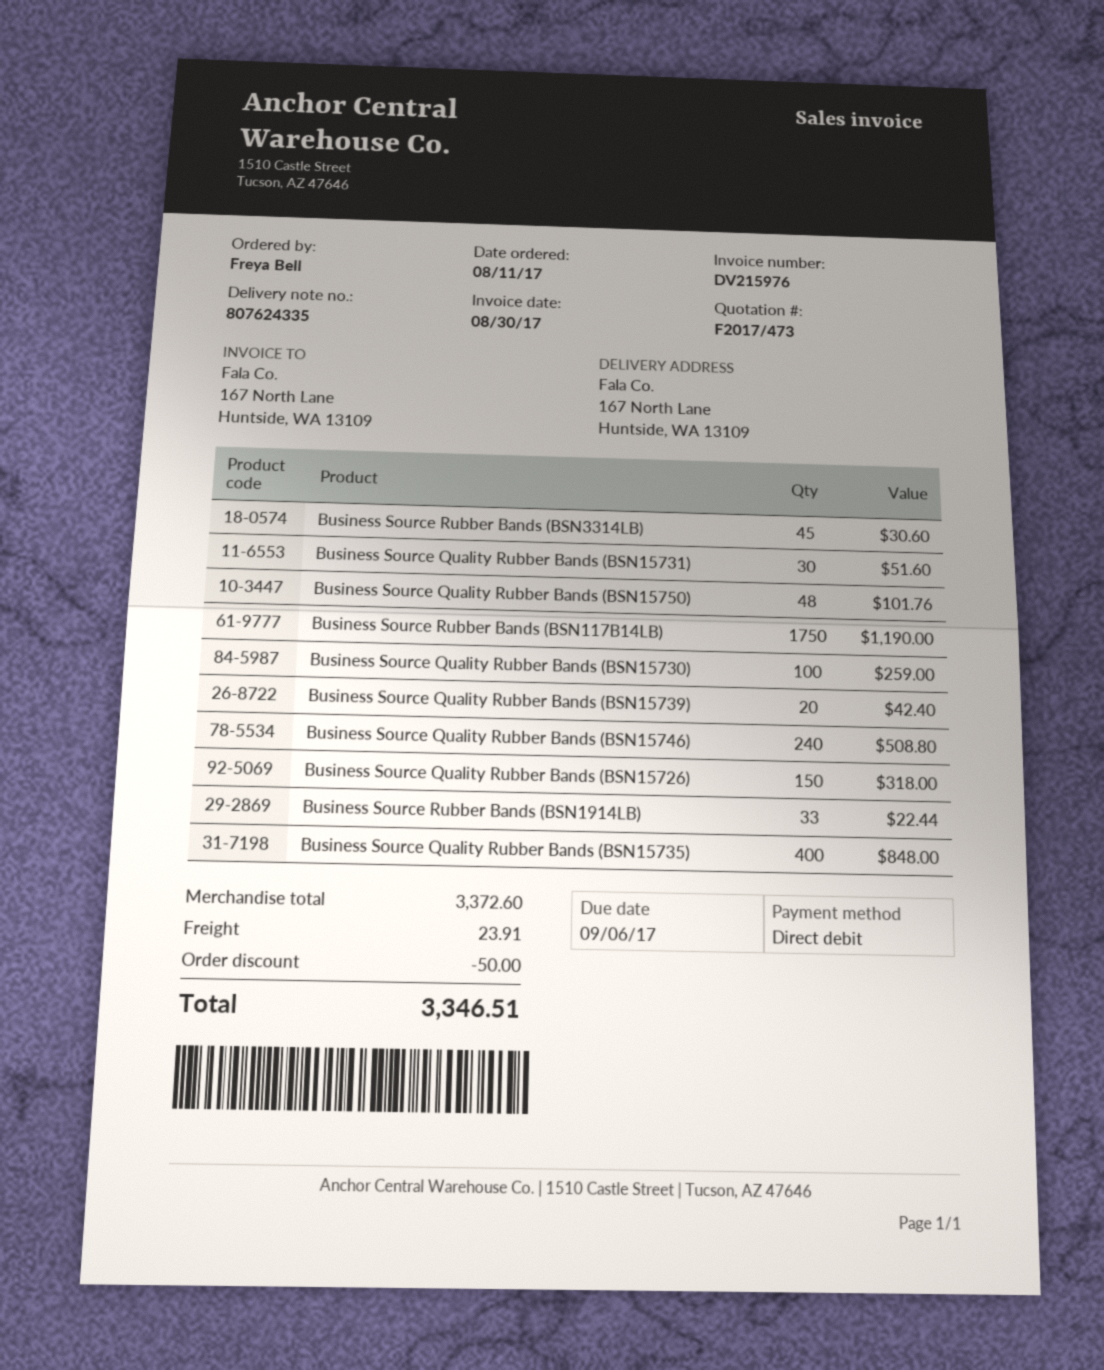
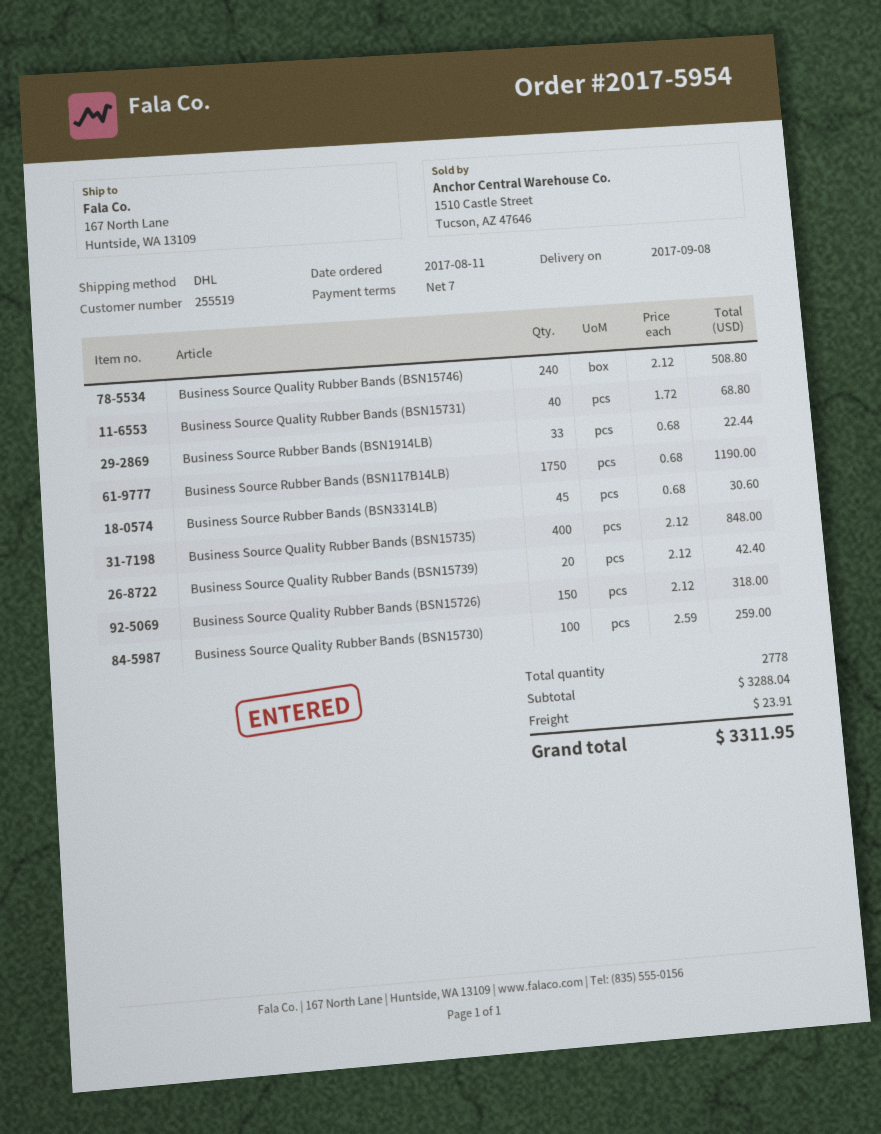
Business Source Quality Rubber Bands (BSN15731): 30 for 51.60 -> 40 for 68.80
Business Source Quality Rubber Bands (BSN15750): 48 for 101.76 -> none
subtotal: 3372.60 -> 3288.04
discount: 50.00 -> none
total: 3346.51 -> 3311.95

